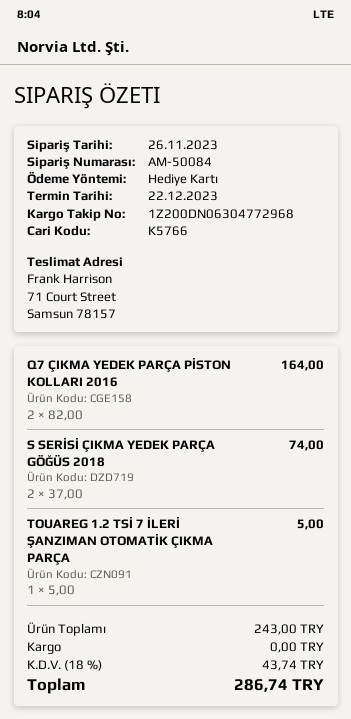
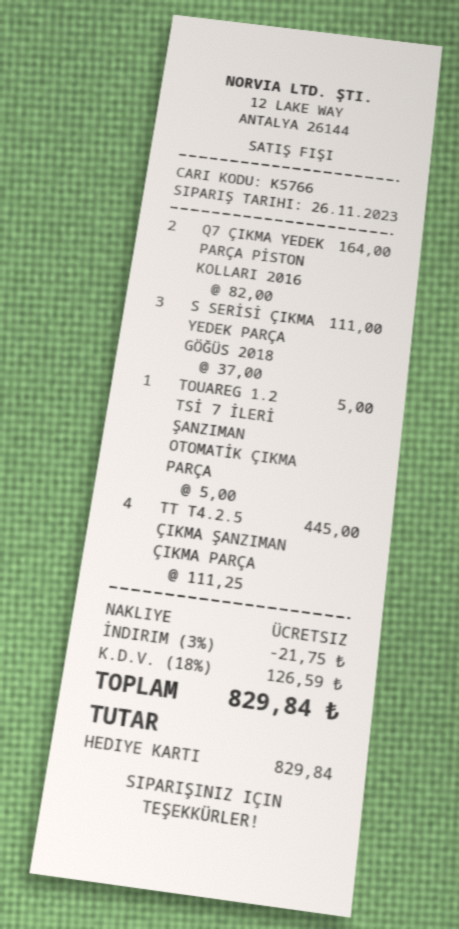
S SERİSİ ÇIKMA YEDEK PARÇA GÖĞÜS 2018: 2 x 37.00 = 74.00 -> 3 x 37.00 = 111.00
TT T4.2.5 ÇIKMA ŞANZIMAN ÇIKMA PARÇA: none -> 4 x 111.25 = 445.00
discount: none -> 3% = 21.75
tax: 18% = 43.74 -> 18% = 126.59
total: 286.74 -> 829.84

